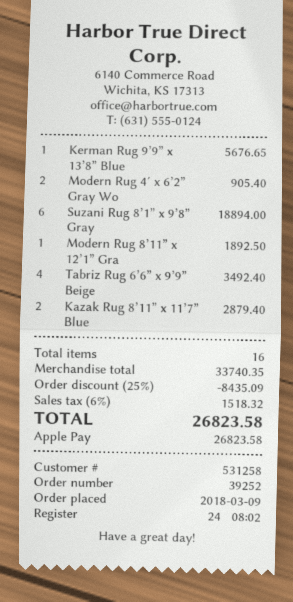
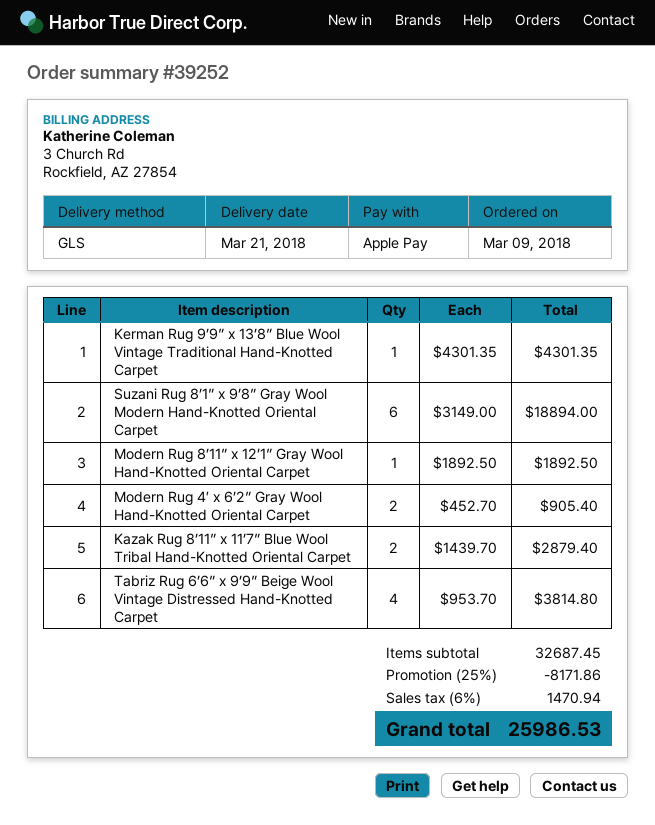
Kerman Rug 9’9” x 13’8” Blue: 1 for 5676.65 -> 1 for 4301.35
Tabriz Rug 6’6” x 9’9” Beige: 4 for 3492.40 -> 4 for 3814.80
subtotal: 33740.35 -> 32687.45
discount: 25% = 8435.09 -> 25% = 8171.86
tax: 6% = 1518.32 -> 6% = 1470.94
total: 26823.58 -> 25986.53

